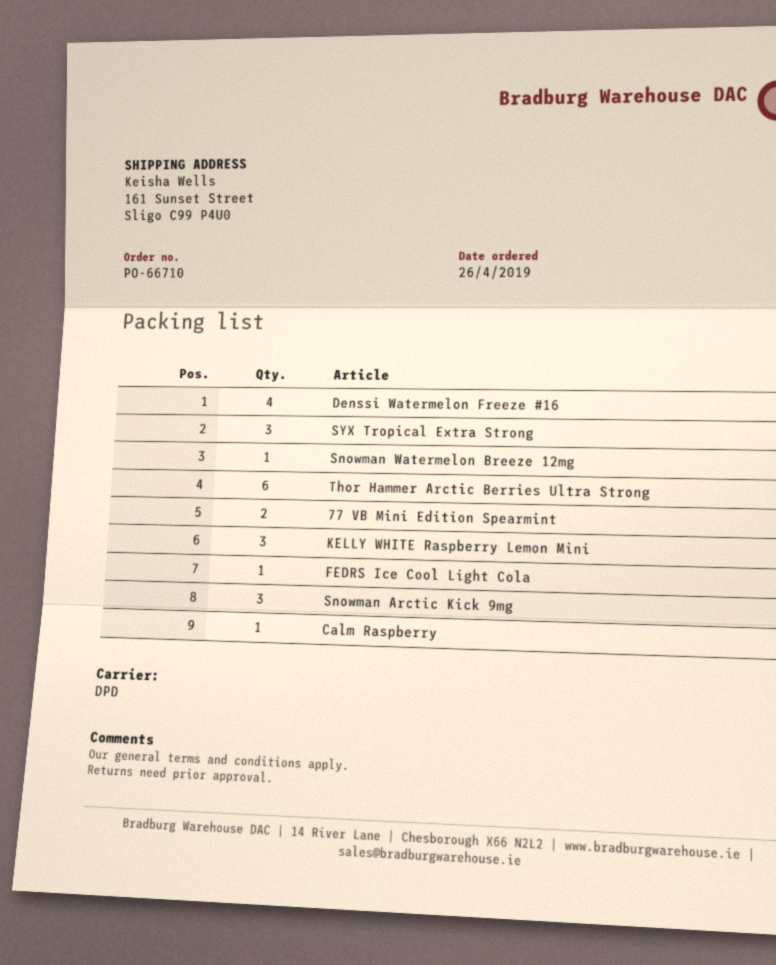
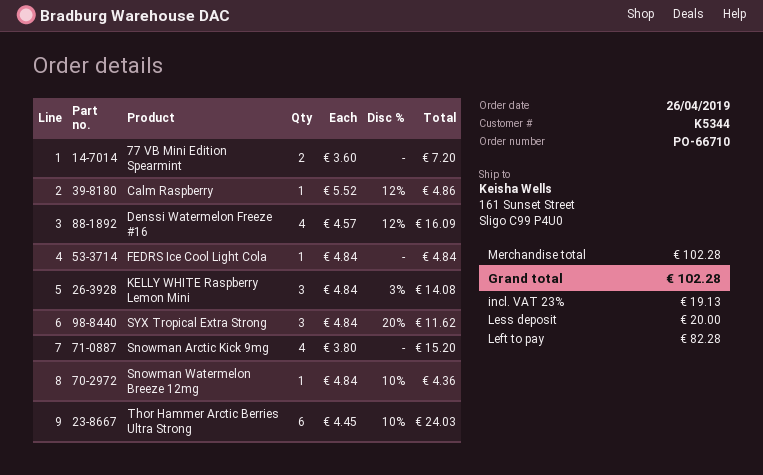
Snowman Arctic Kick 9mg: 3 -> 4

